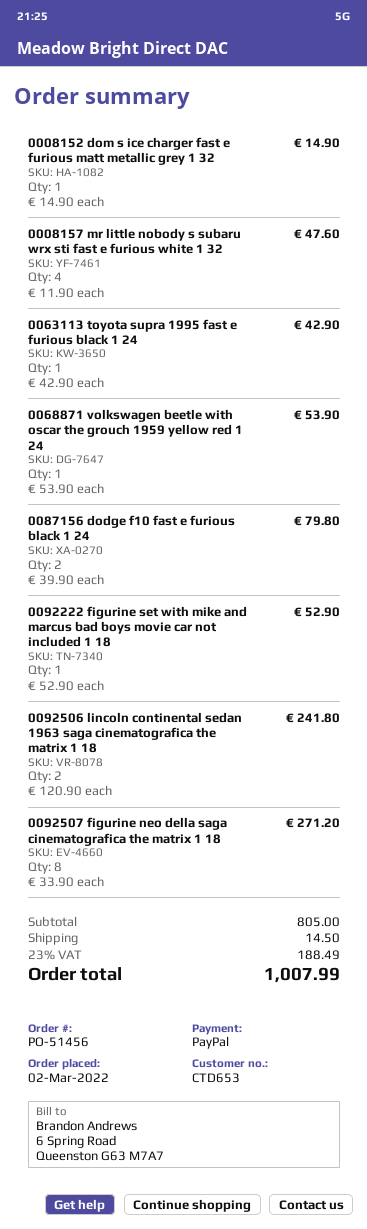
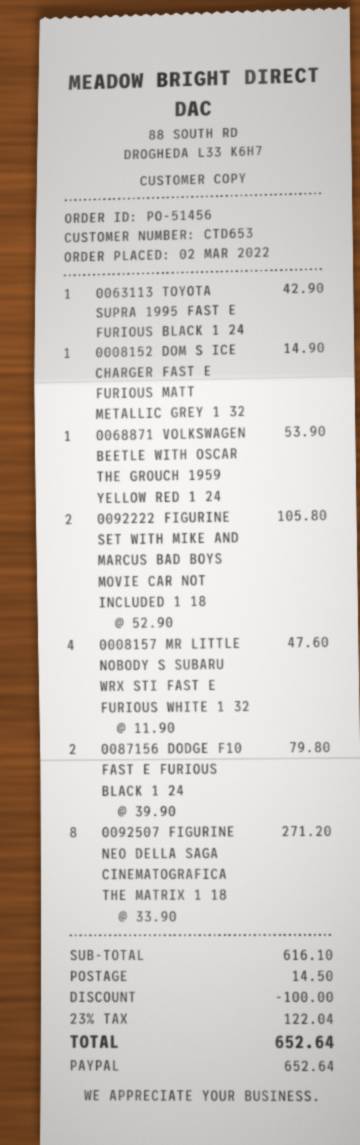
0092222 figurine set with mike and marcus bad boys movie car not included 1 18: 1 x 52.90 = 52.90 -> 2 x 52.90 = 105.80
0092506 lincoln continental sedan 1963 saga cinematografica the matrix 1 18: 2 x 120.90 = 241.80 -> none
subtotal: 805.00 -> 616.10
discount: none -> 100.00
tax: 23% = 188.49 -> 23% = 122.04
total: 1007.99 -> 652.64

